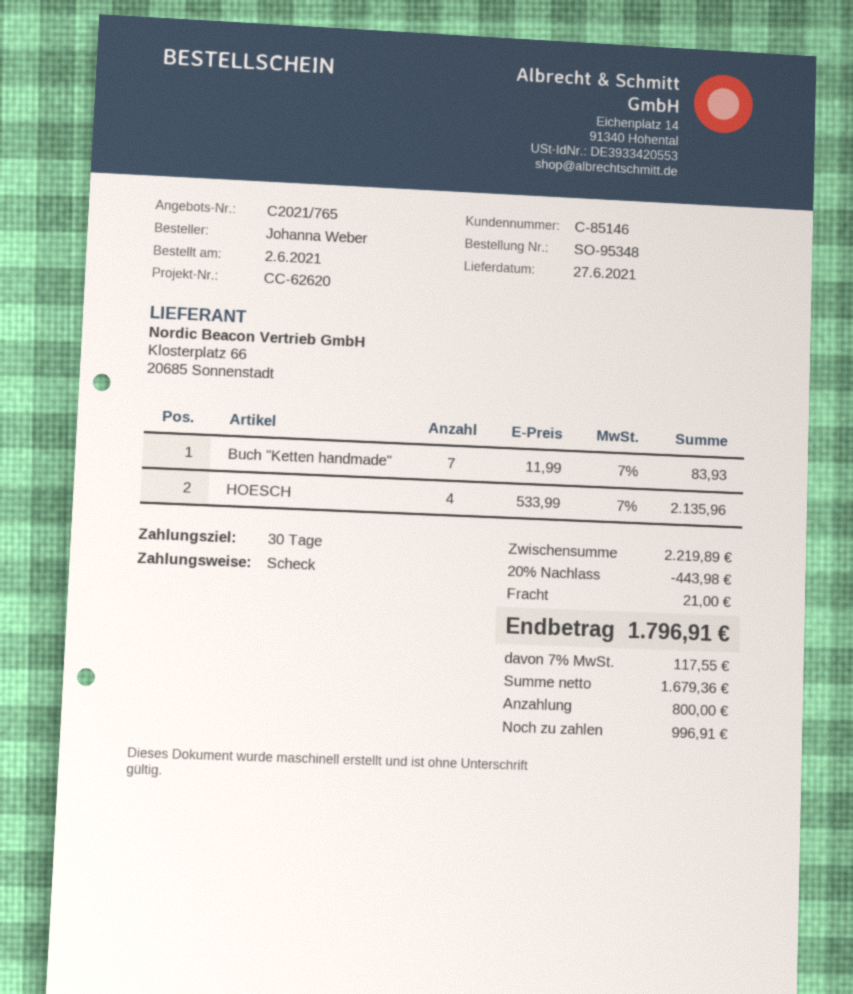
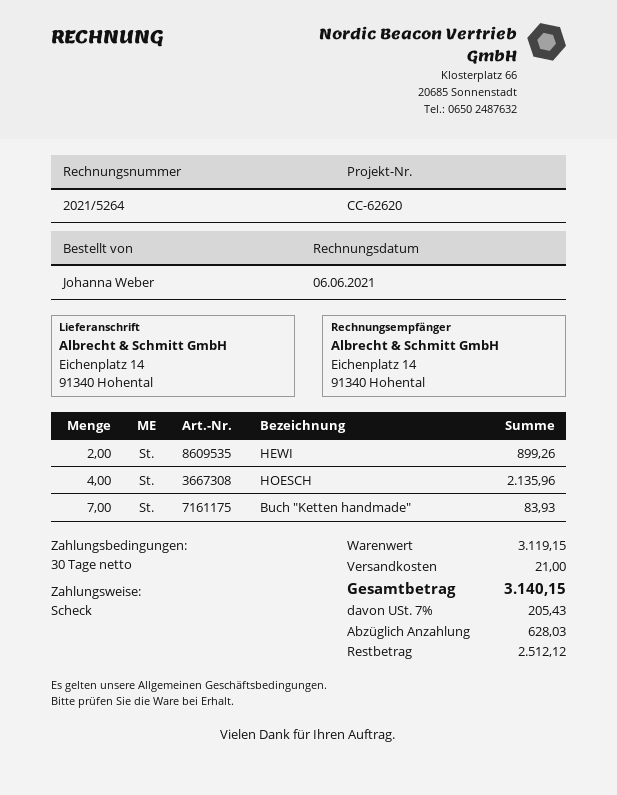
HEWI: none -> 2 for 899.26
subtotal: 2219.89 -> 3119.15
discount: 20% = 443.98 -> none
tax: 7% = 117.55 -> 7% = 205.43
total: 1796.91 -> 3140.15
deposit: 800.00 -> 628.03
balance: 996.91 -> 2512.12

